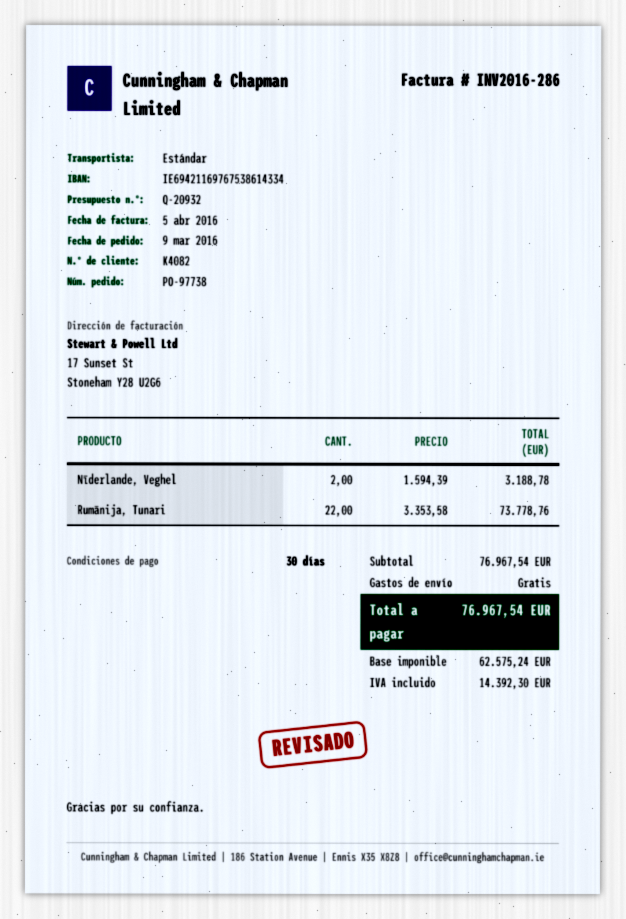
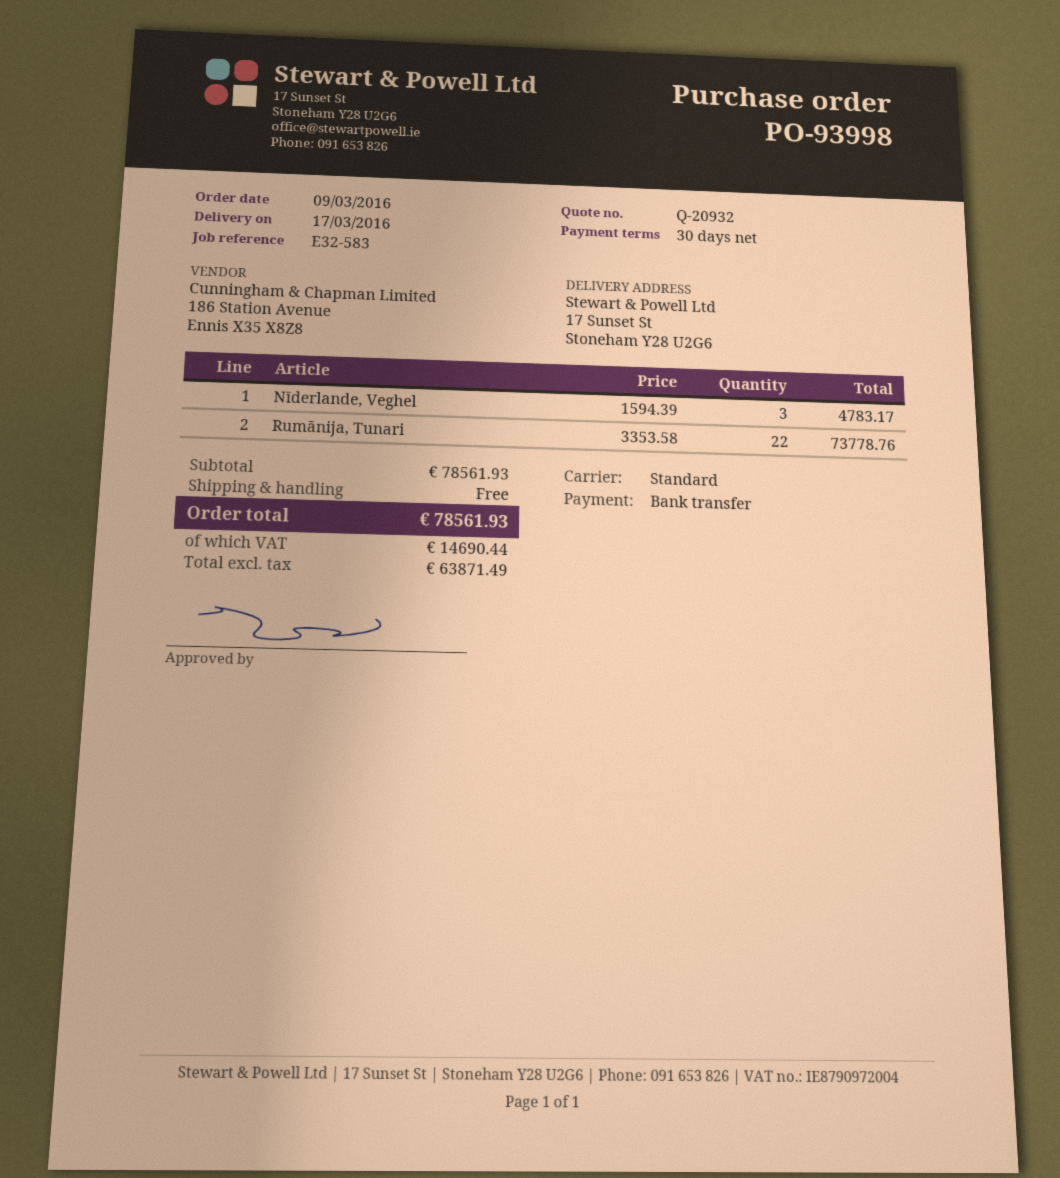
order number: PO-97738 -> PO-93998
Nīderlande, Veghel: 2 x 1594.39 = 3188.78 -> 3 x 1594.39 = 4783.17
subtotal: 76967.54 -> 78561.93
net: 62575.24 -> 63871.49
tax: 14392.30 -> 14690.44
total: 76967.54 -> 78561.93

